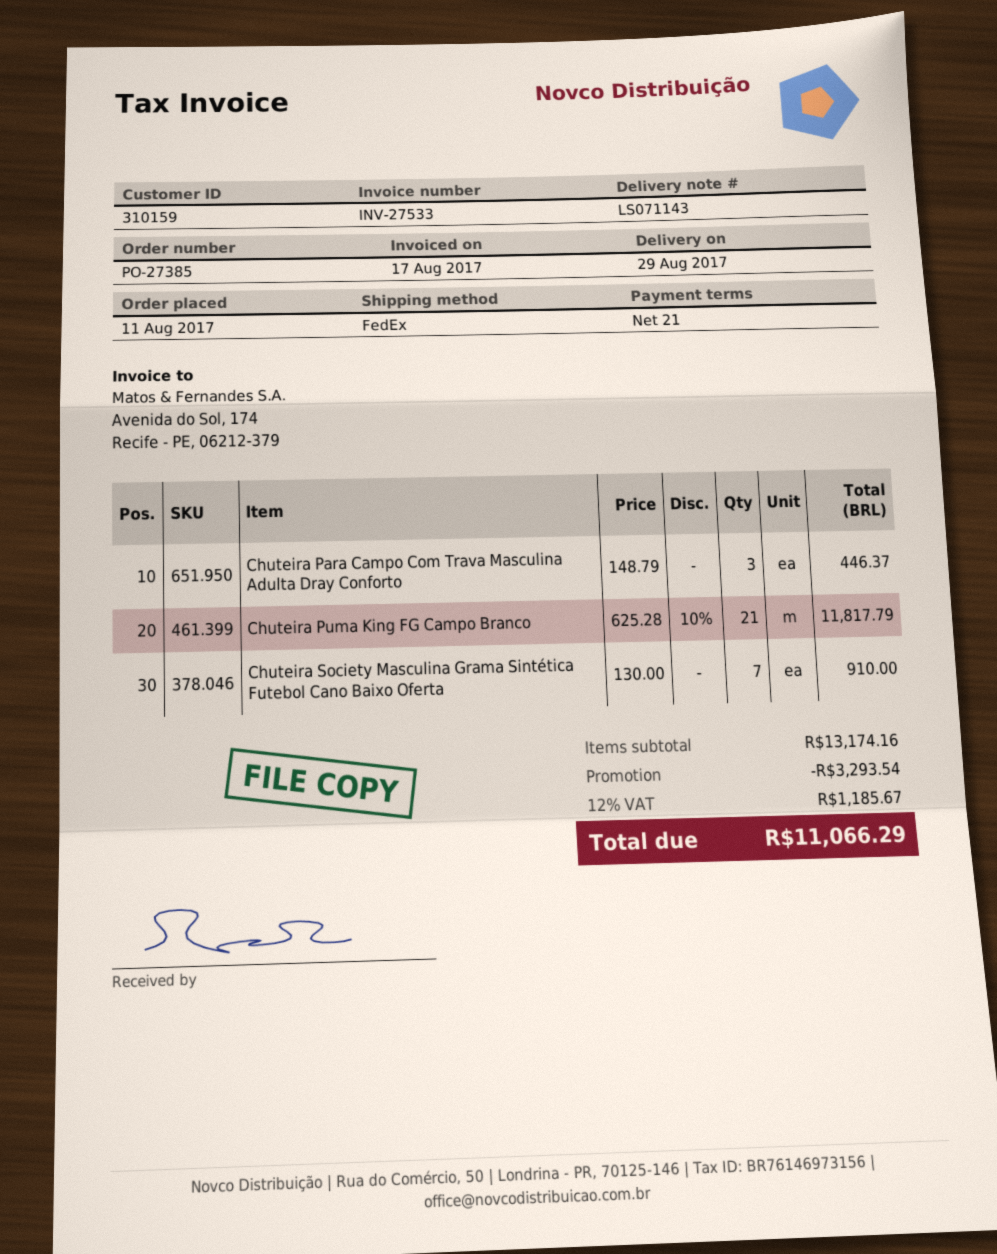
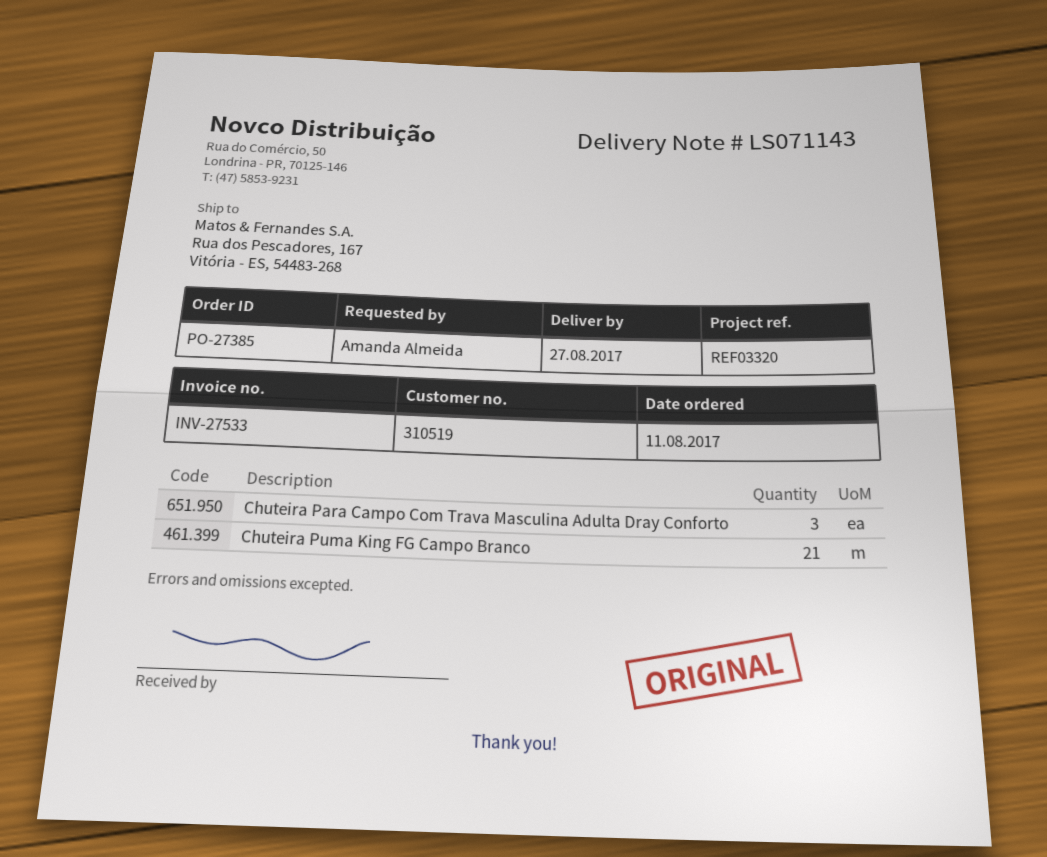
delivery date: 2017-08-29 -> 2017-08-27
customer number: 310159 -> 310519
Chuteira Society Masculina Grama Sintética Futebol Cano Baixo Oferta: 7 -> none

